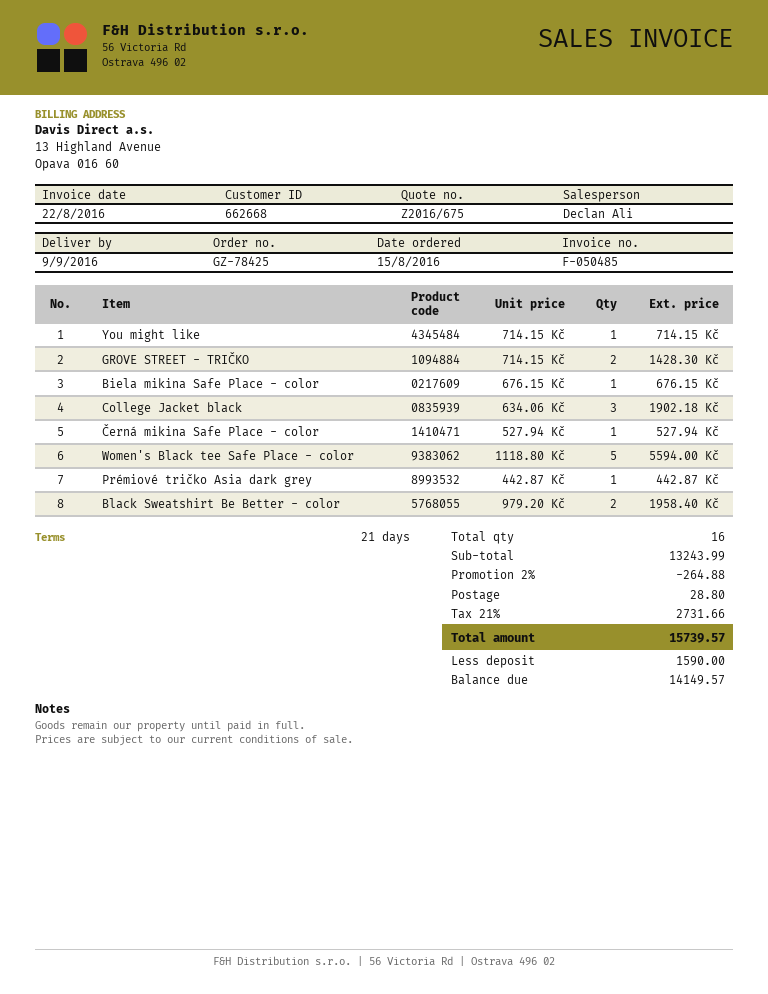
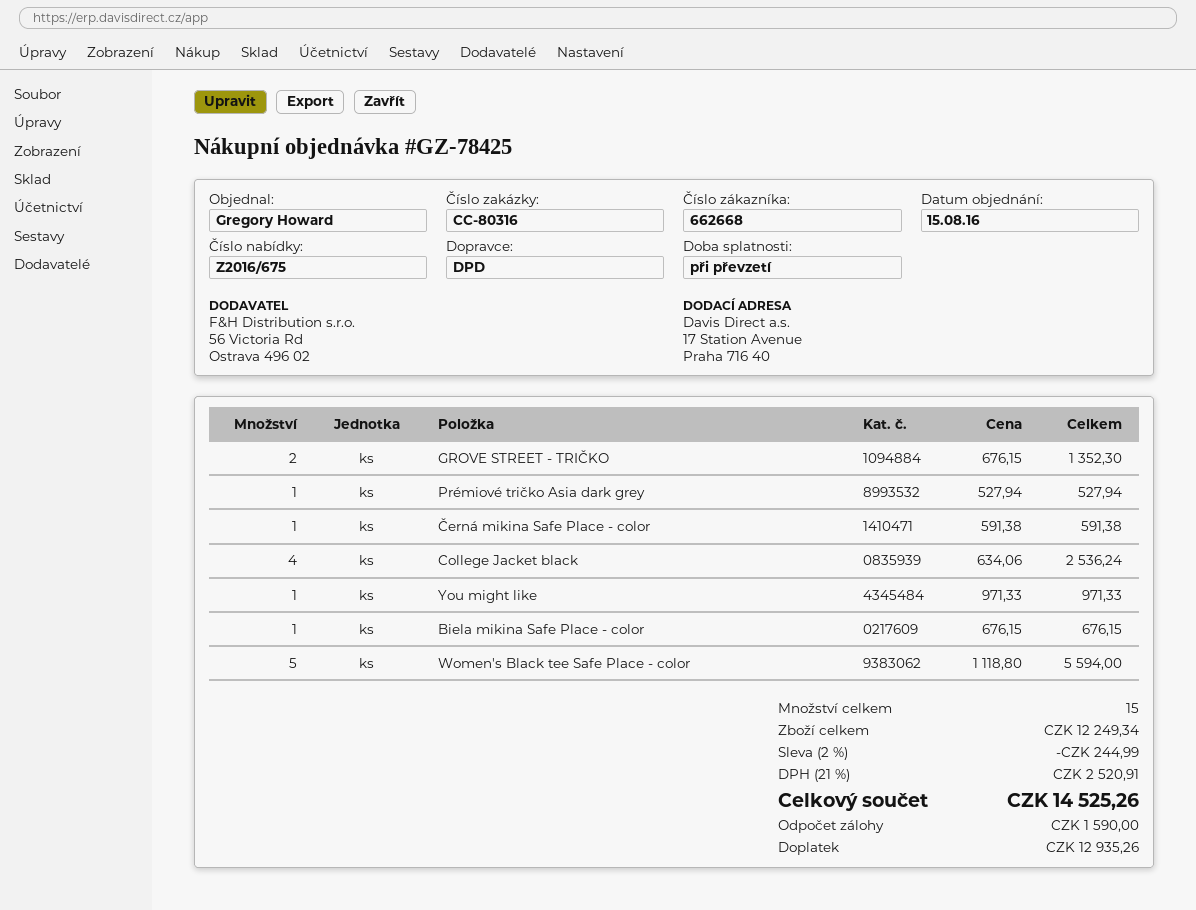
payment terms: 21 days -> on receipt
You might like: 1 x 714.15 = 714.15 -> 1 x 971.33 = 971.33
GROVE STREET - TRIČKO: 2 x 714.15 = 1428.30 -> 2 x 676.15 = 1352.30
College Jacket black: 3 x 634.06 = 1902.18 -> 4 x 634.06 = 2536.24
Černá mikina Safe Place - color: 1 x 527.94 = 527.94 -> 1 x 591.38 = 591.38
Prémiové tričko Asia dark grey: 1 x 442.87 = 442.87 -> 1 x 527.94 = 527.94
Black Sweatshirt Be Better - color: 2 x 979.20 = 1958.40 -> none
total quantity: 16 -> 15
subtotal: 13243.99 -> 12249.34
discount: 2% = 264.88 -> 2% = 244.99
shipping: 28.80 -> none
tax: 21% = 2731.66 -> 21% = 2520.91
total: 15739.57 -> 14525.26
balance: 14149.57 -> 12935.26

